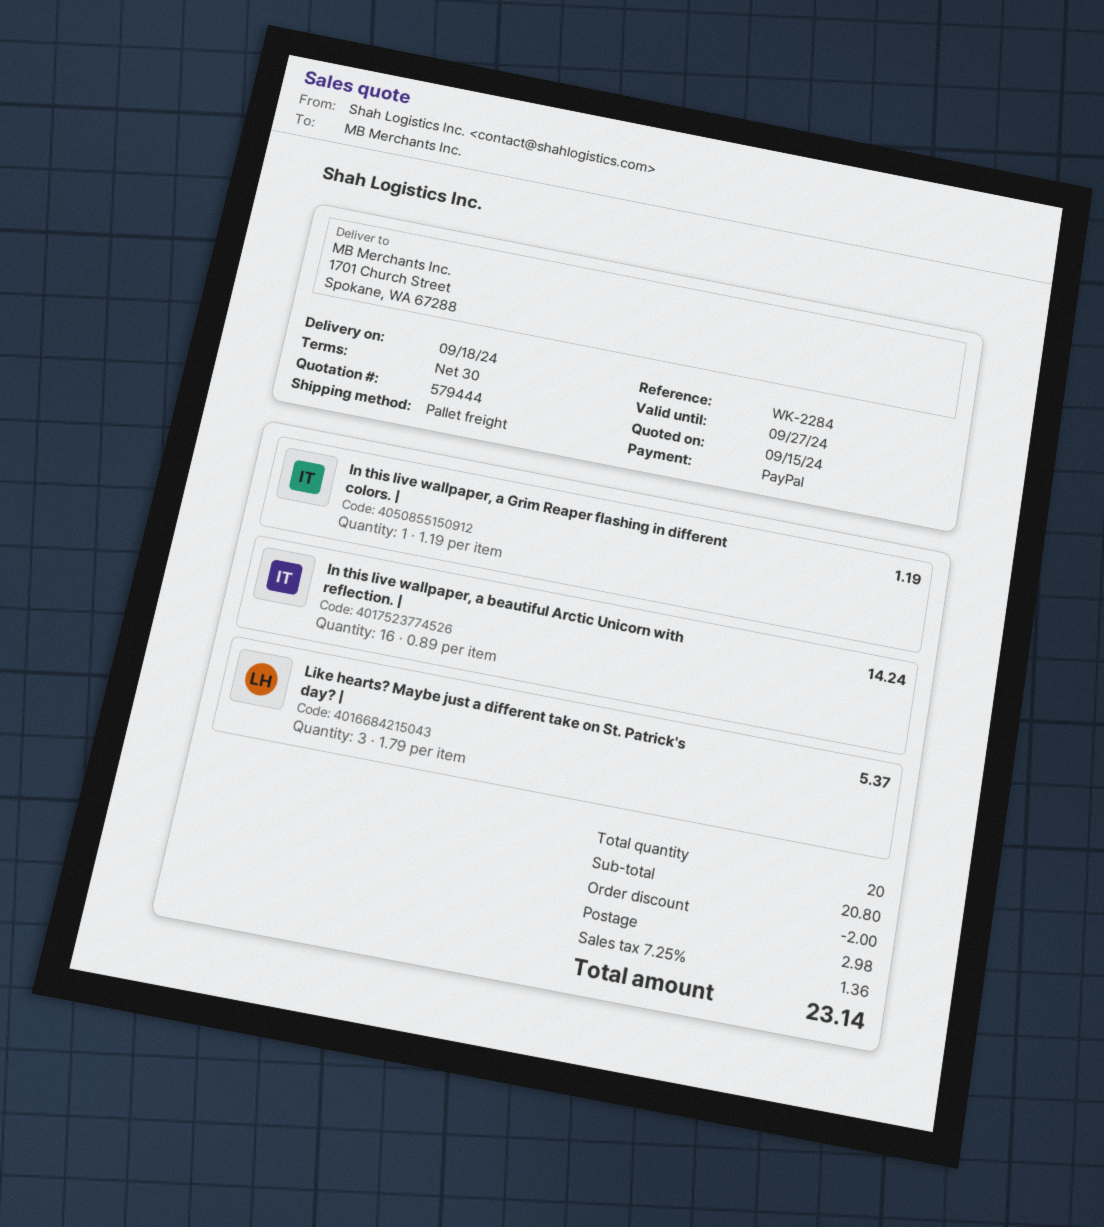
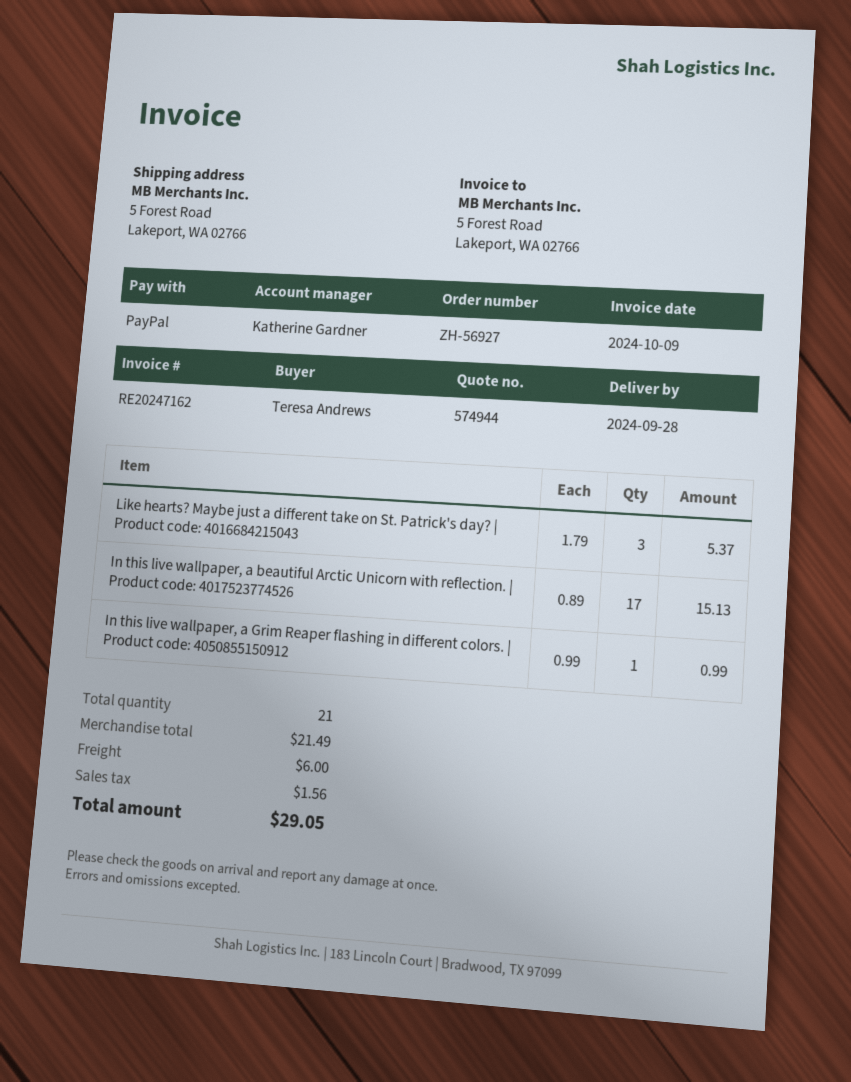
quote number: 579444 -> 574944
delivery date: 2024-09-18 -> 2024-09-28
ship to: 1701 Church Street, Spokane, WA 67288 -> 5 Forest Road, Lakeport, WA 02766
In this live wallpaper, a Grim Reaper flashing in different colors. |: 1 x 1.19 = 1.19 -> 1 x 0.99 = 0.99
In this live wallpaper, a beautiful Arctic Unicorn with reflection. |: 16 x 0.89 = 14.24 -> 17 x 0.89 = 15.13
total quantity: 20 -> 21
subtotal: 20.80 -> 21.49
discount: 2.00 -> none
shipping: 2.98 -> 6.00
tax: 1.36 -> 1.56
total: 23.14 -> 29.05

